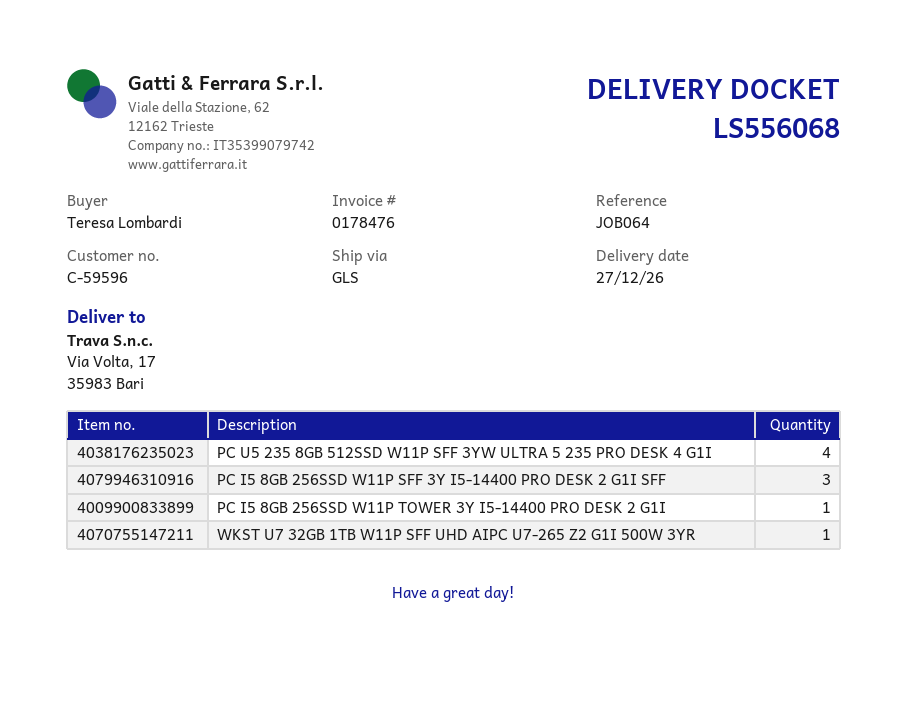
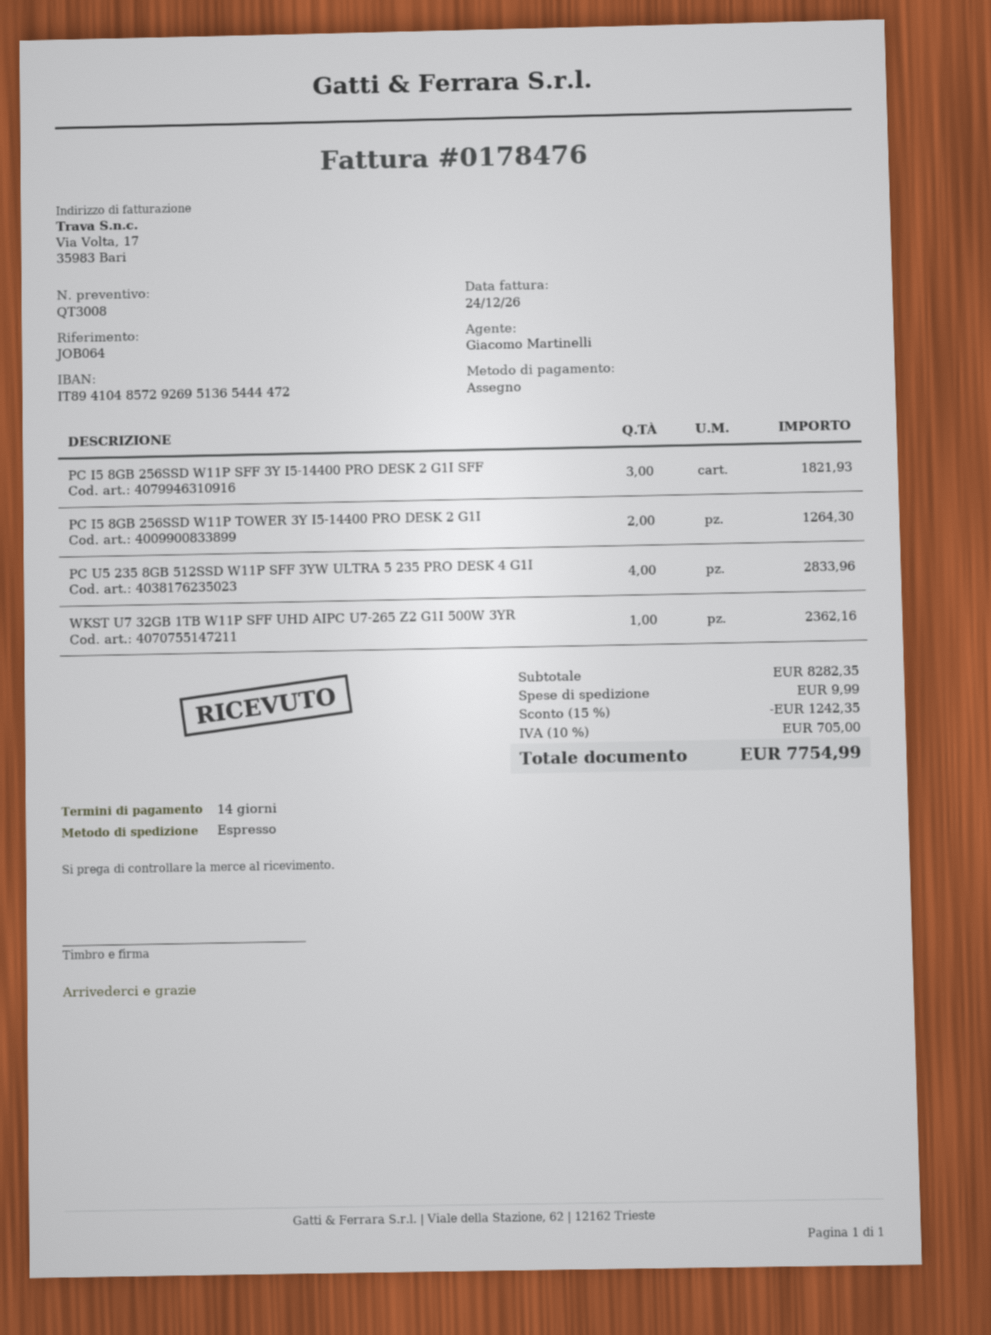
shipping method: GLS -> express
PC I5 8GB 256SSD W11P TOWER 3Y I5-14400 PRO DESK 2 G1I: 1 -> 2

